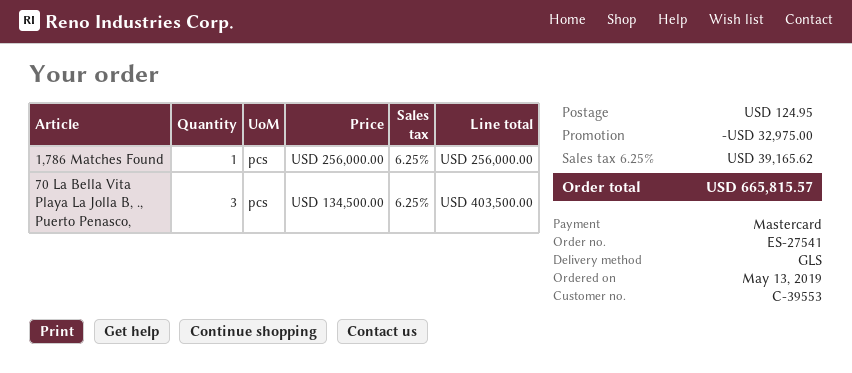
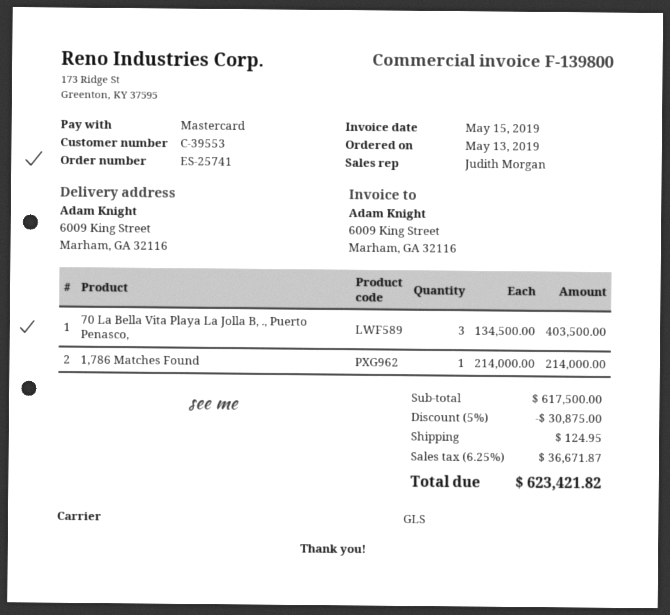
order number: ES-27541 -> ES-25741
1,786 Matches Found: 1 x 256000.00 = 256000.00 -> 1 x 214000.00 = 214000.00
discount: 32975.00 -> 30875.00
tax: 6.25% = 39165.62 -> 6.25% = 36671.87
total: 665815.57 -> 623421.82

